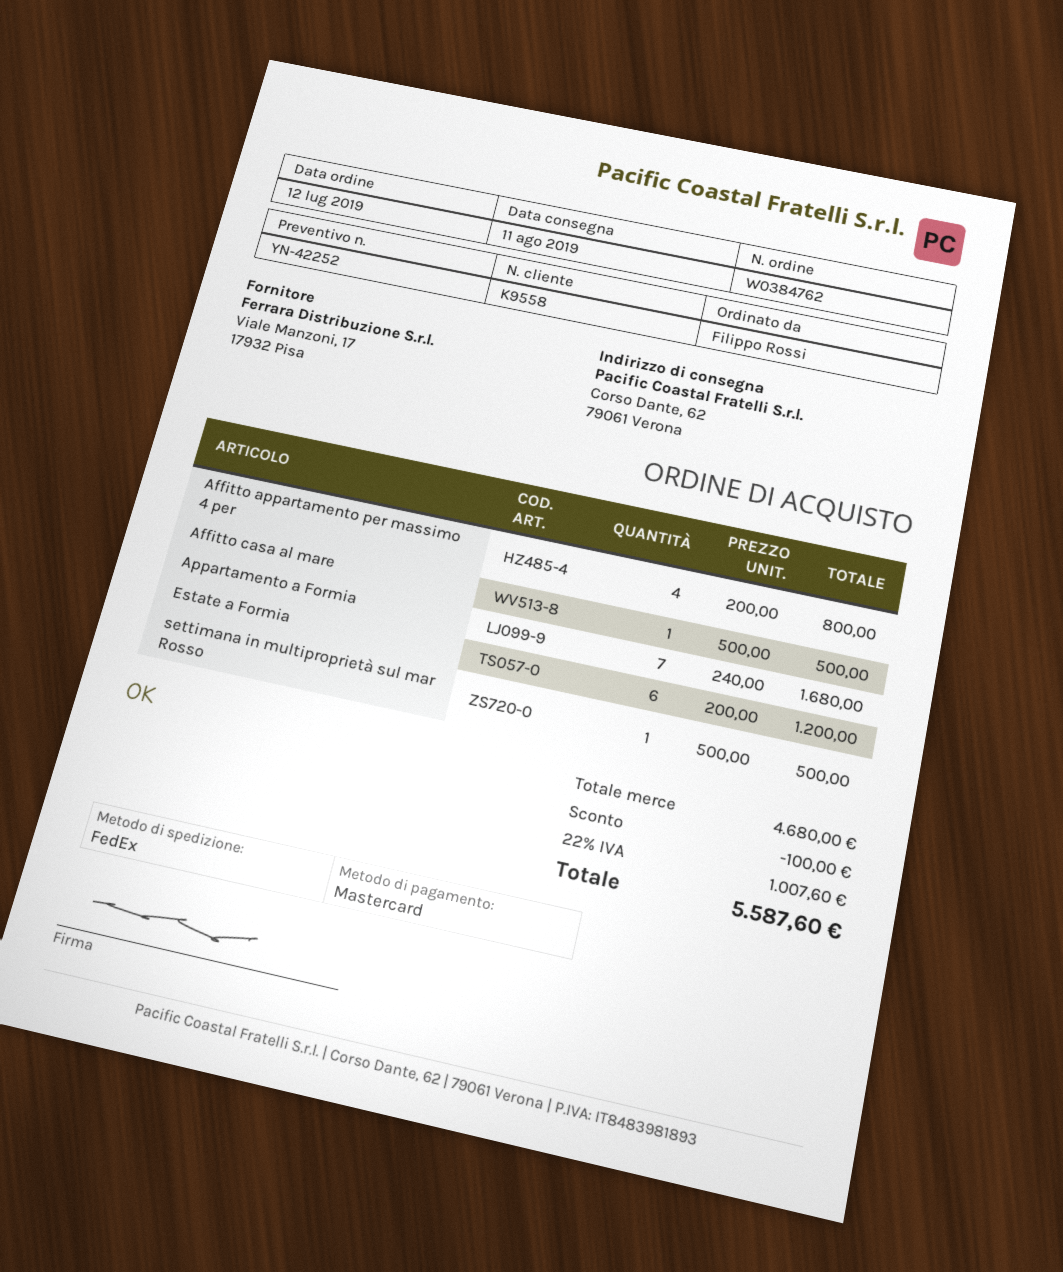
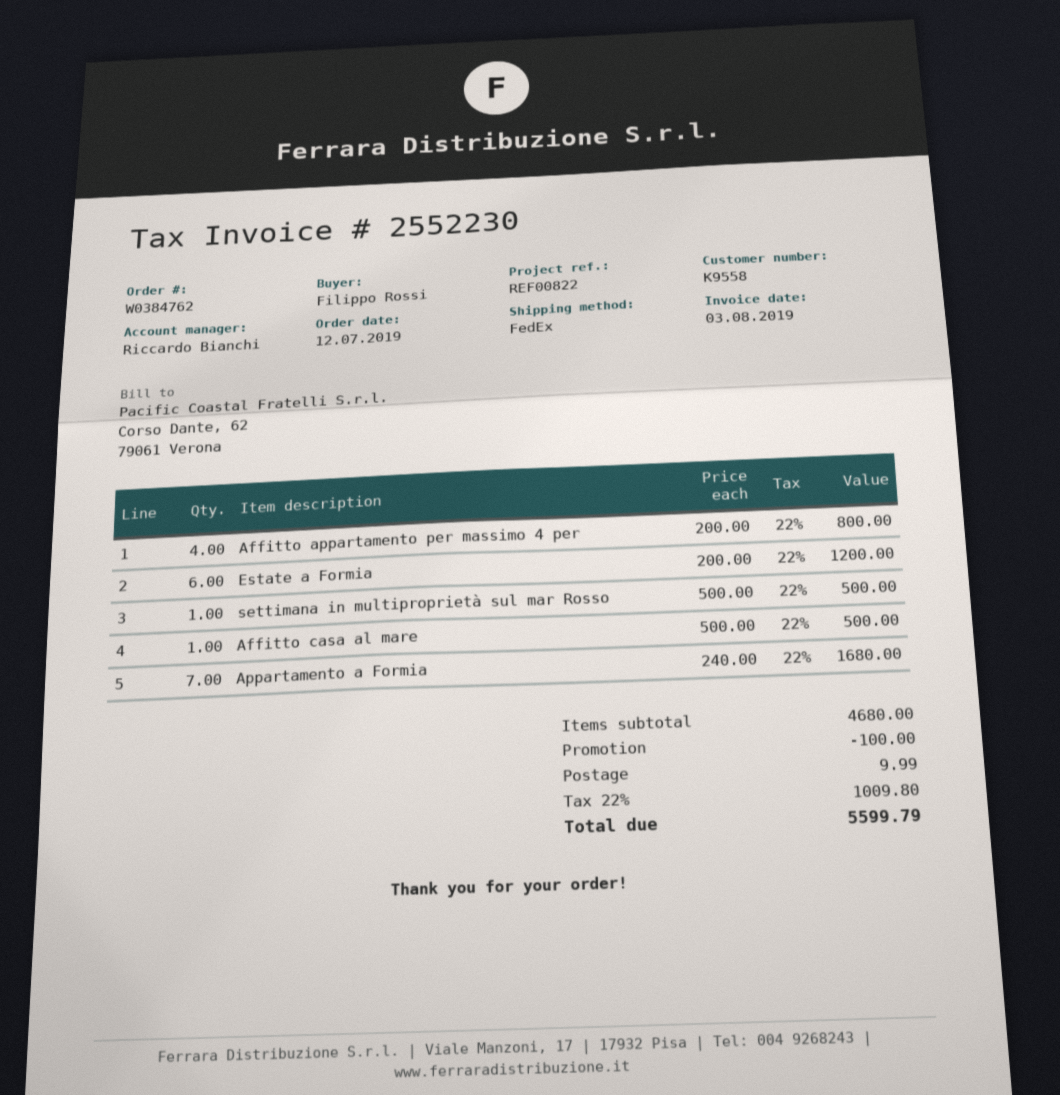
shipping: none -> 9.99
tax: 22% = 1007.60 -> 22% = 1009.80
total: 5587.60 -> 5599.79

